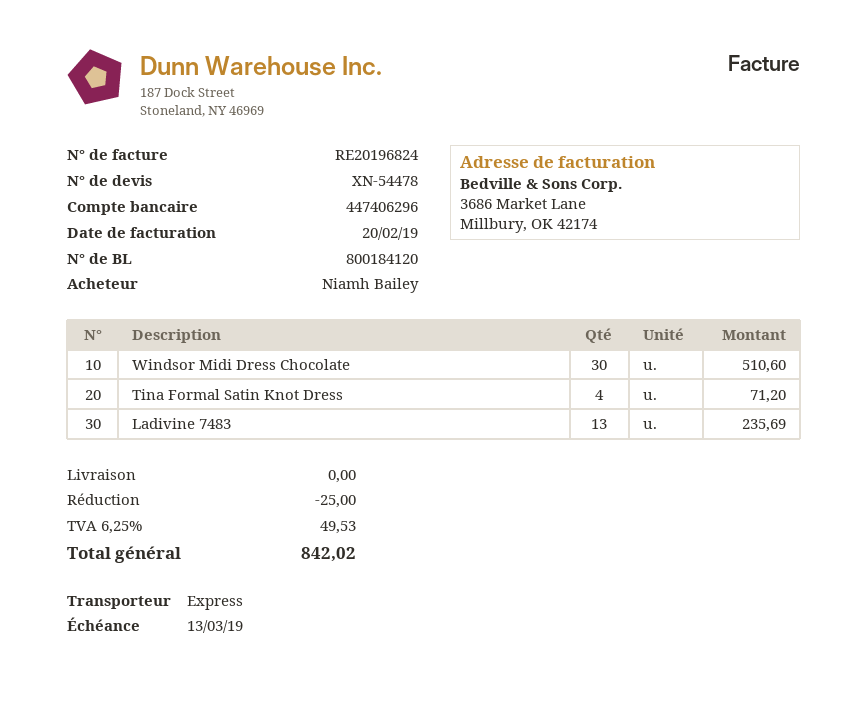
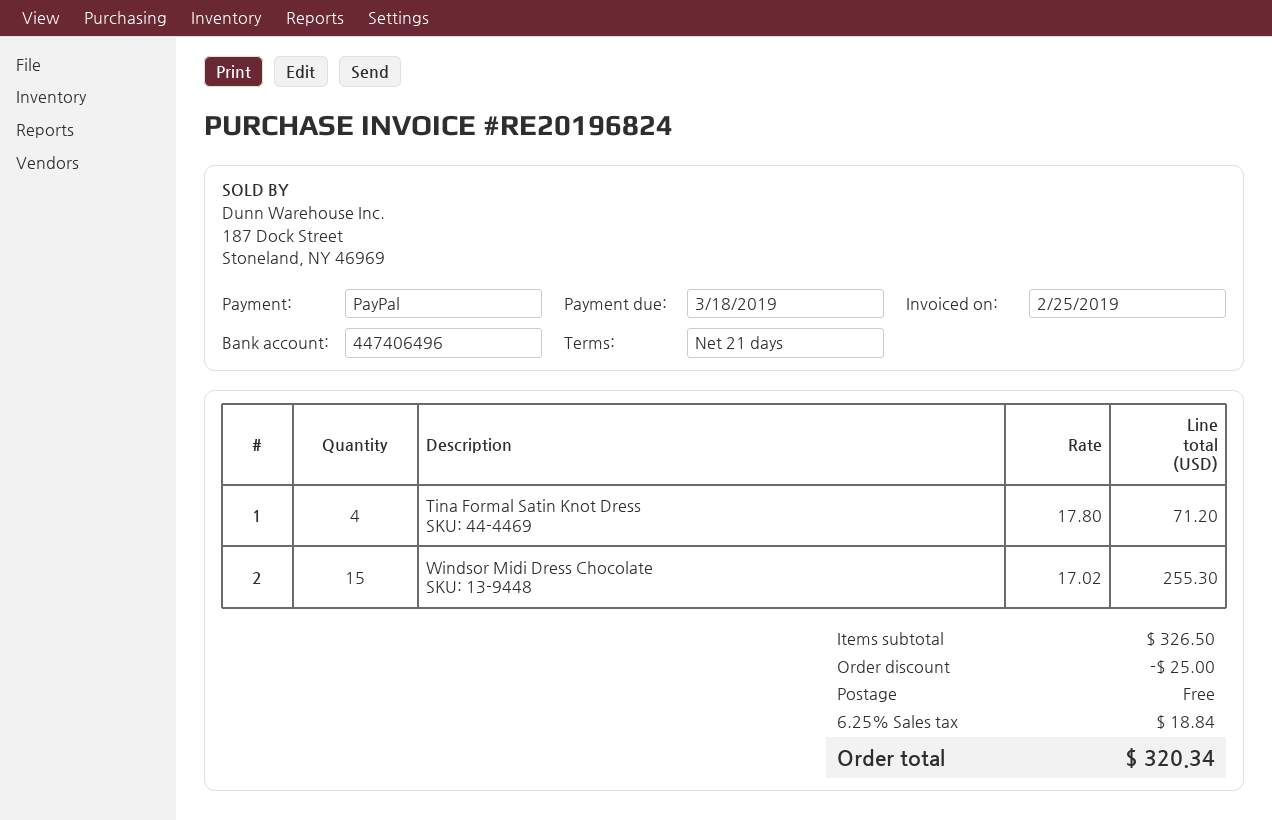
invoice date: 2019-02-20 -> 2019-02-25
due date: 2019-03-13 -> 2019-03-18
bank account: 447406296 -> 447406496
Windsor Midi Dress Chocolate: 30 for 510.60 -> 15 for 255.30
Ladivine 7483: 13 for 235.69 -> none
tax: 6.25% = 49.53 -> 6.25% = 18.84
total: 842.02 -> 320.34

